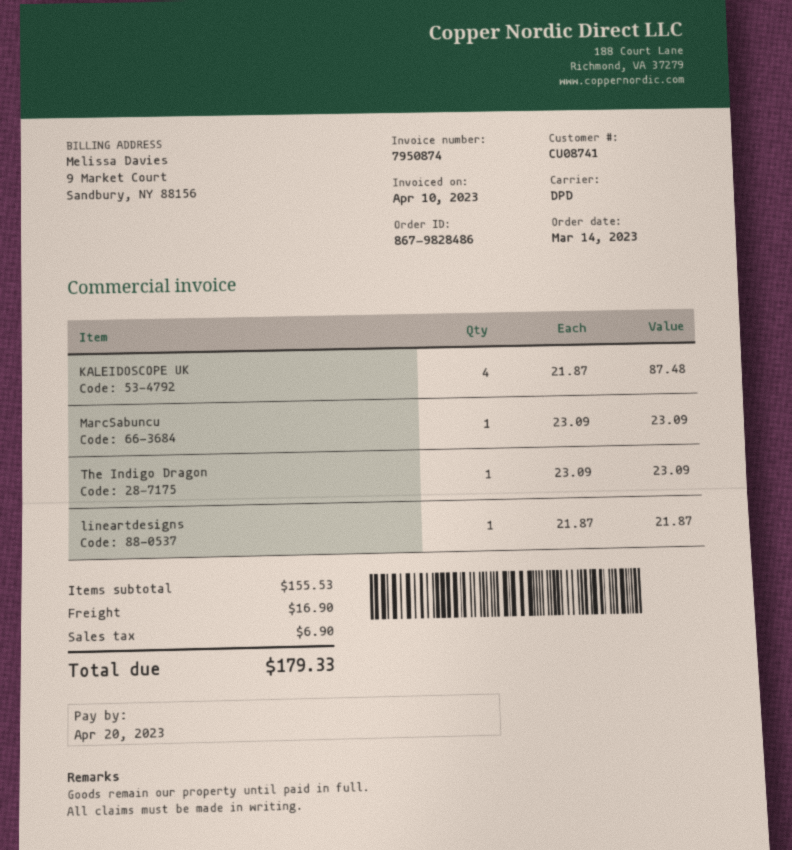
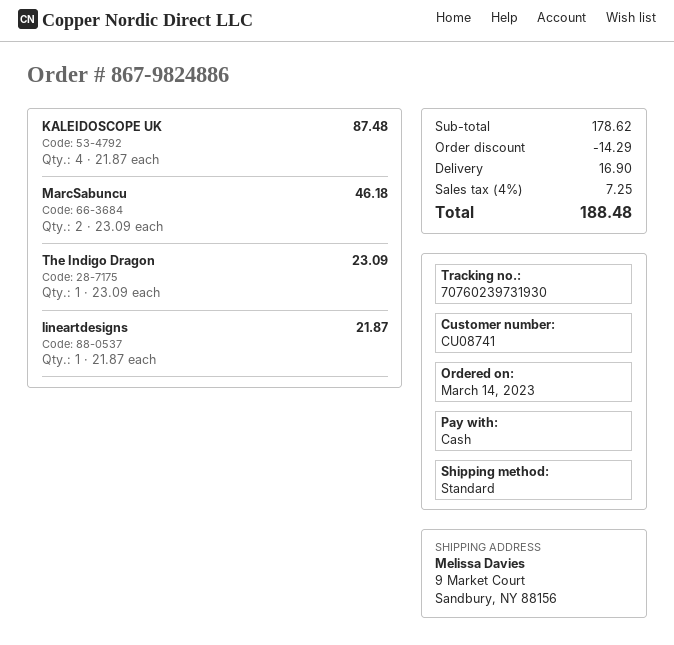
order number: 867-9828486 -> 867-9824886
shipping method: DPD -> standard
MarcSabuncu: 1 x 23.09 = 23.09 -> 2 x 23.09 = 46.18
subtotal: 155.53 -> 178.62
discount: none -> 14.29
tax: 6.90 -> 7.25
total: 179.33 -> 188.48

